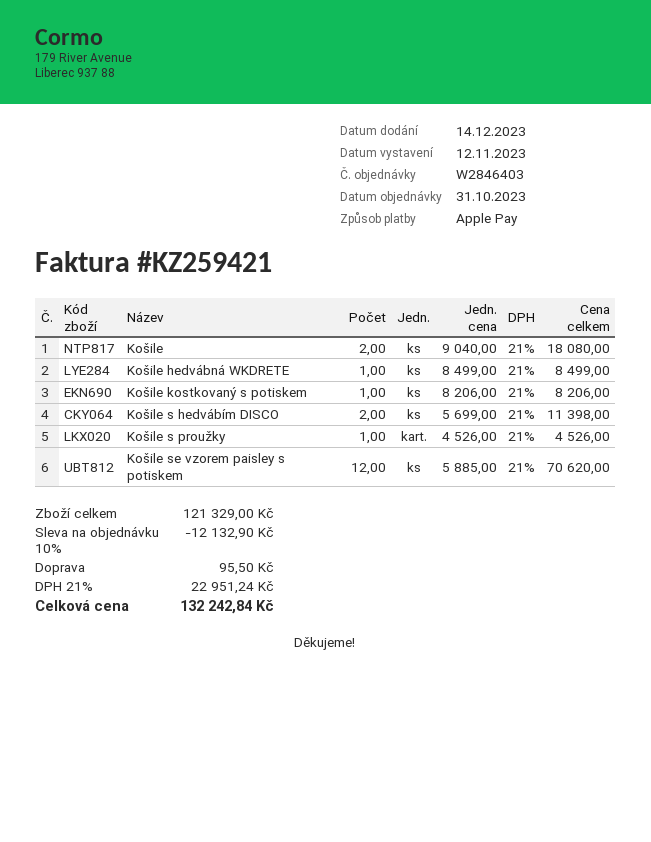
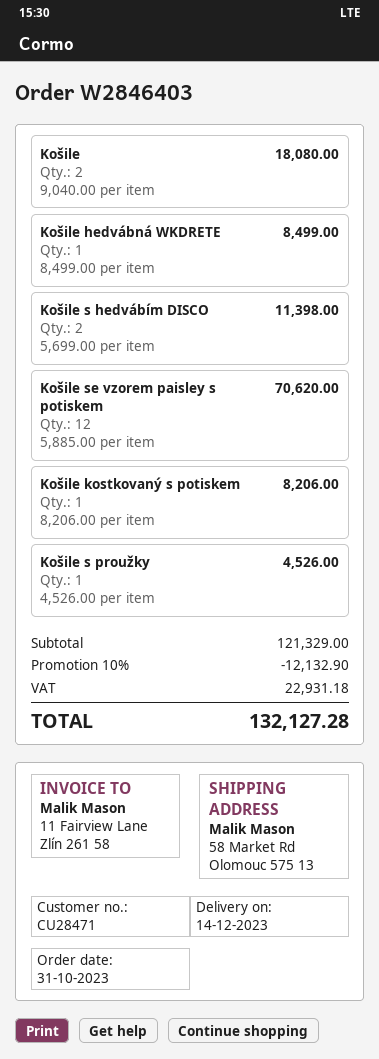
shipping: 95.50 -> none
tax: 22951.24 -> 22931.18
total: 132242.84 -> 132127.28

